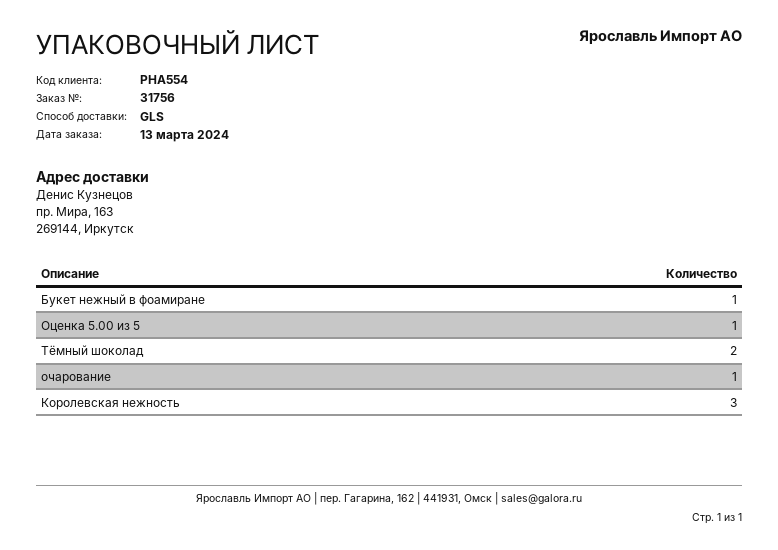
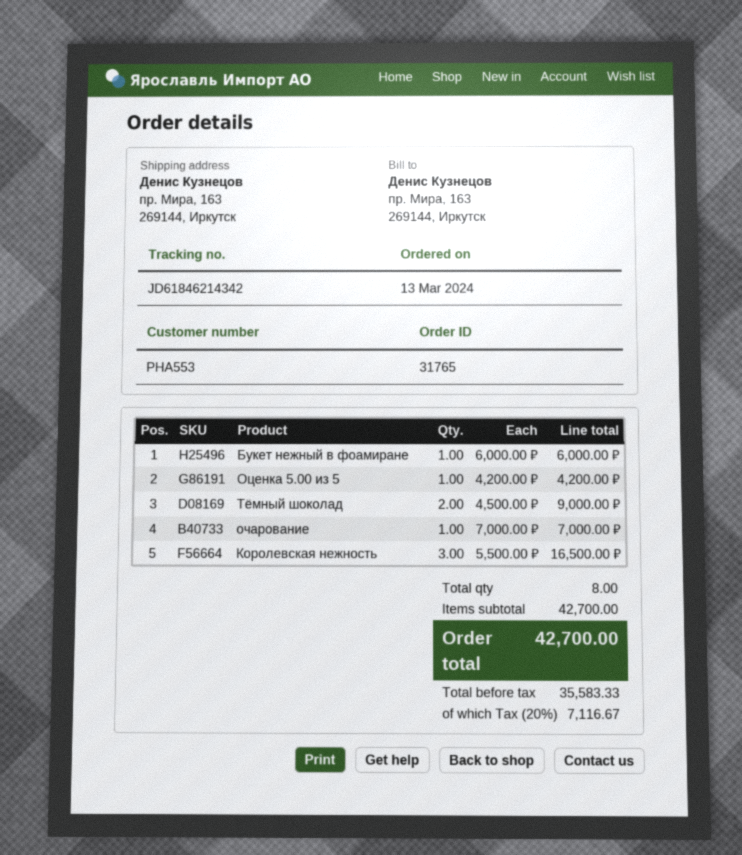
order number: 31756 -> 31765
customer number: PHA554 -> PHA553

